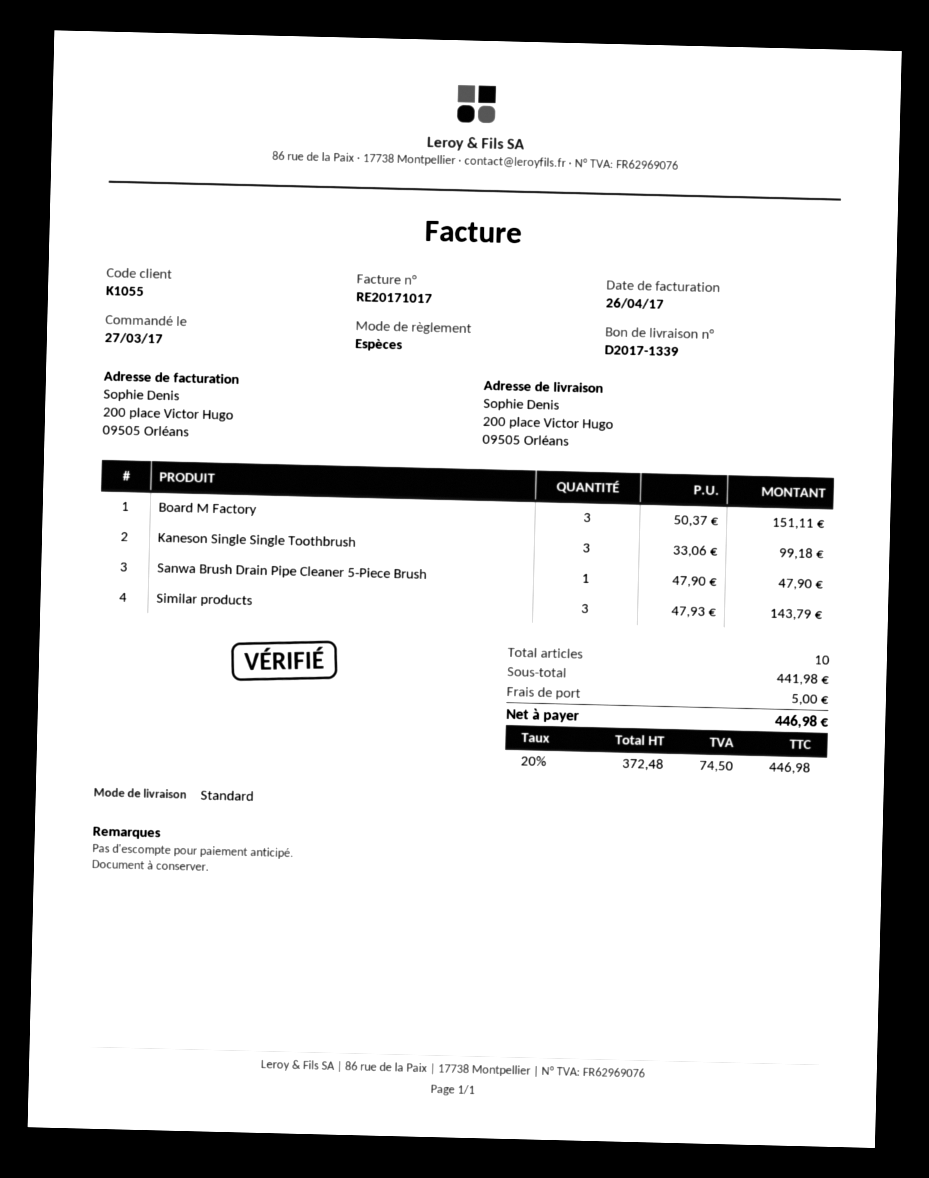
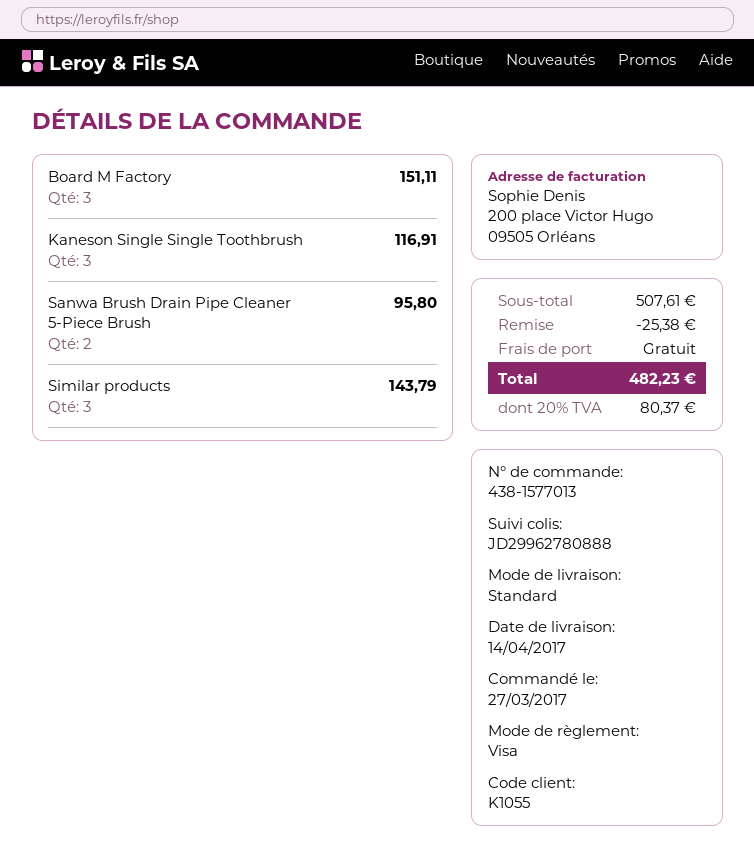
payment method: cash -> Visa
Kaneson Single Single Toothbrush: 3 for 99.18 -> 3 for 116.91
Sanwa Brush Drain Pipe Cleaner 5-Piece Brush: 1 for 47.90 -> 2 for 95.80
subtotal: 441.98 -> 507.61
discount: none -> 25.38
shipping: 5.00 -> 0.00
tax: 20% = 74.50 -> 20% = 80.37
total: 446.98 -> 482.23

